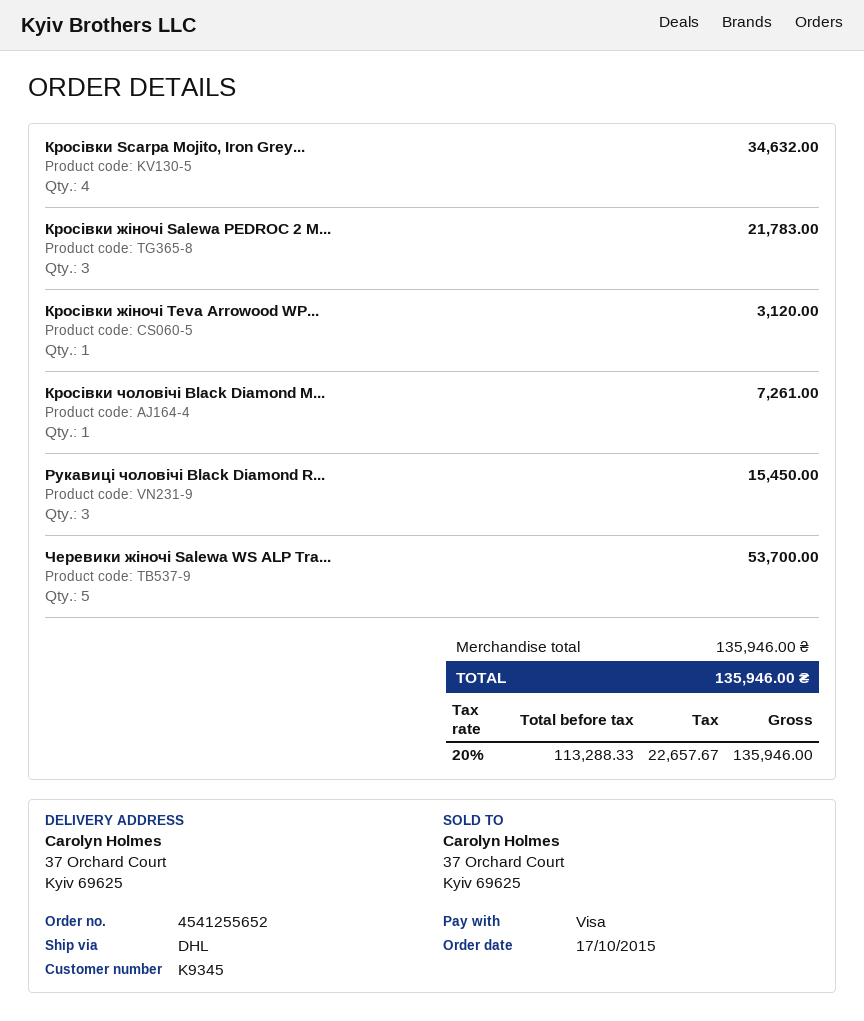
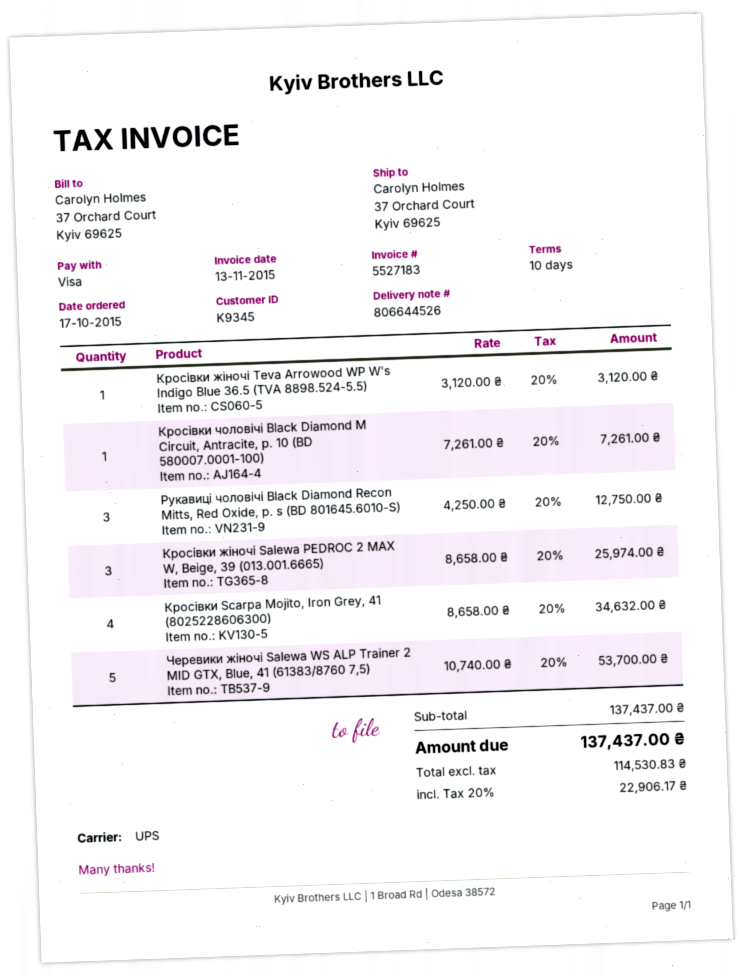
shipping method: DHL -> UPS
Кросівки жіночі Salewa PEDROC 2 M...: 3 for 21783.00 -> 3 for 25974.00
Рукавиці чоловічі Black Diamond R...: 3 for 15450.00 -> 3 for 12750.00
subtotal: 135946.00 -> 137437.00
net: 113288.33 -> 114530.83
tax: 20% = 22657.67 -> 20% = 22906.17
total: 135946.00 -> 137437.00

